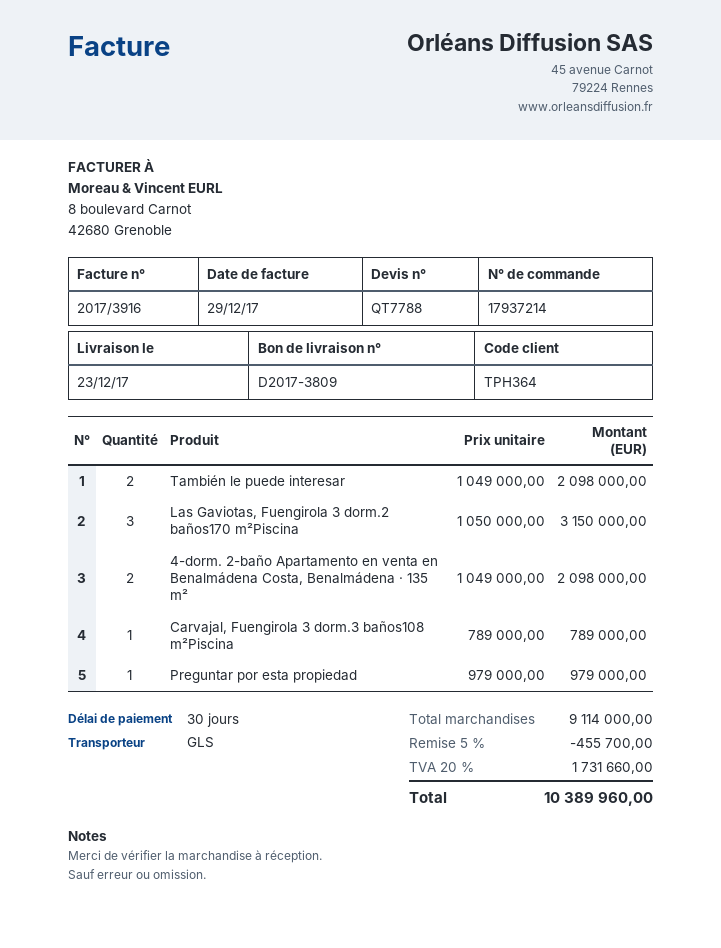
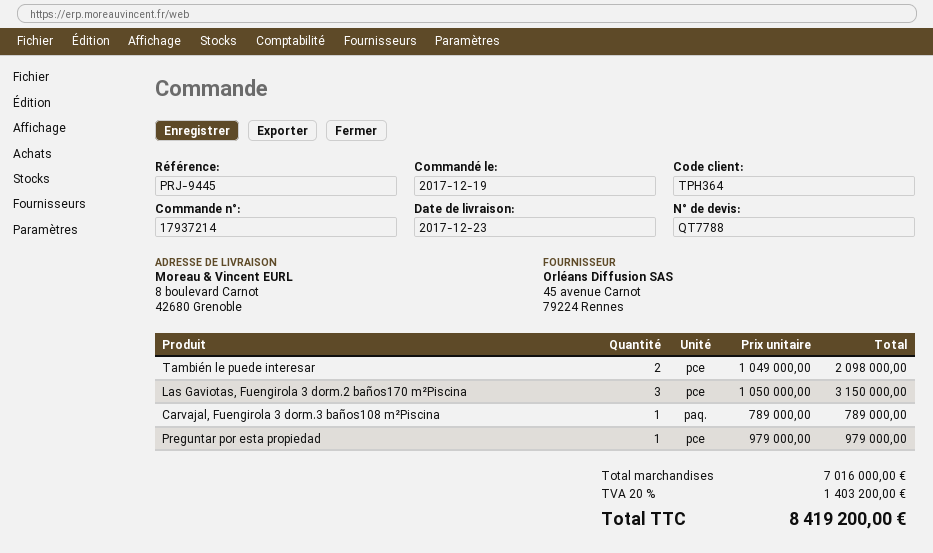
4-dorm. 2-baño Apartamento en venta en Benalmádena Costa, Benalmádena · 135 m²: 2 x 1049000.00 = 2098000.00 -> none
subtotal: 9114000.00 -> 7016000.00
discount: 5% = 455700.00 -> none
tax: 20% = 1731660.00 -> 20% = 1403200.00
total: 10389960.00 -> 8419200.00

